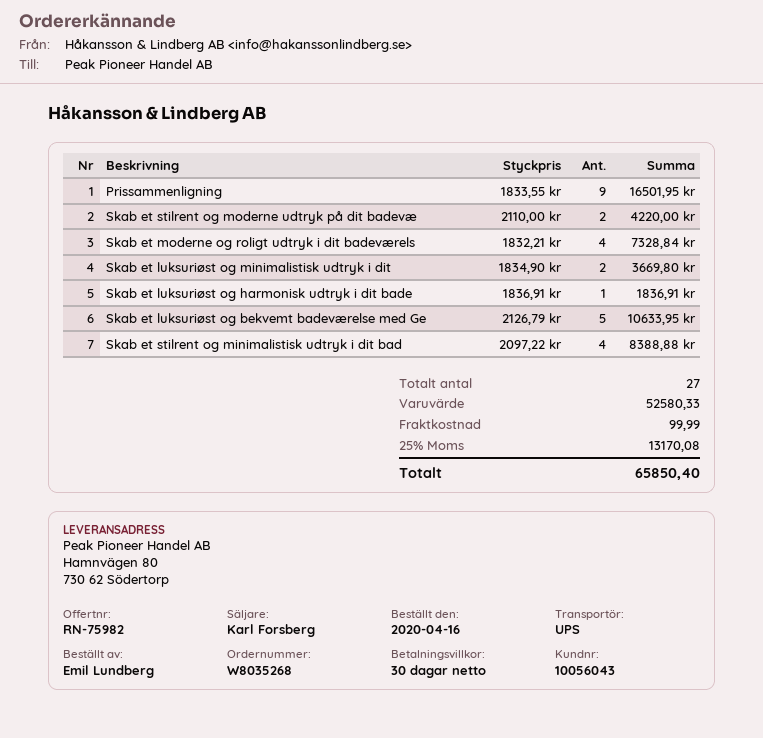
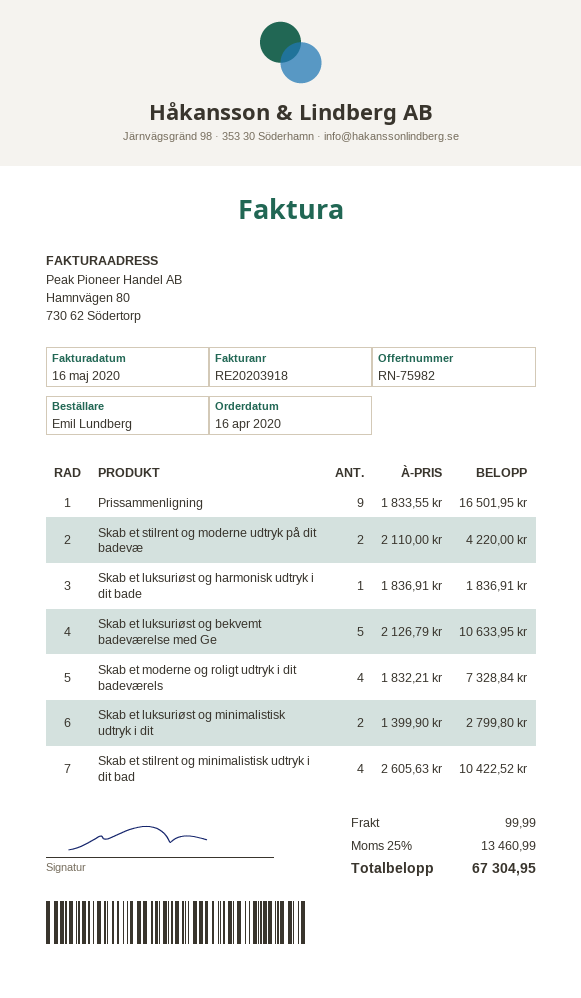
Skab et luksuriøst og minimalistisk udtryk i dit: 2 x 1834.90 = 3669.80 -> 2 x 1399.90 = 2799.80
Skab et stilrent og minimalistisk udtryk i dit bad: 4 x 2097.22 = 8388.88 -> 4 x 2605.63 = 10422.52
tax: 25% = 13170.08 -> 25% = 13460.99
total: 65850.40 -> 67304.95

